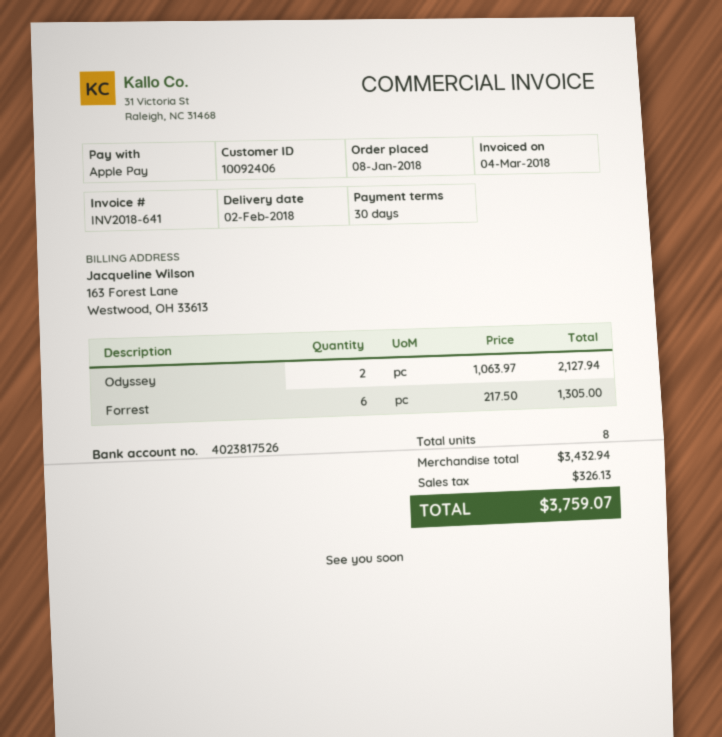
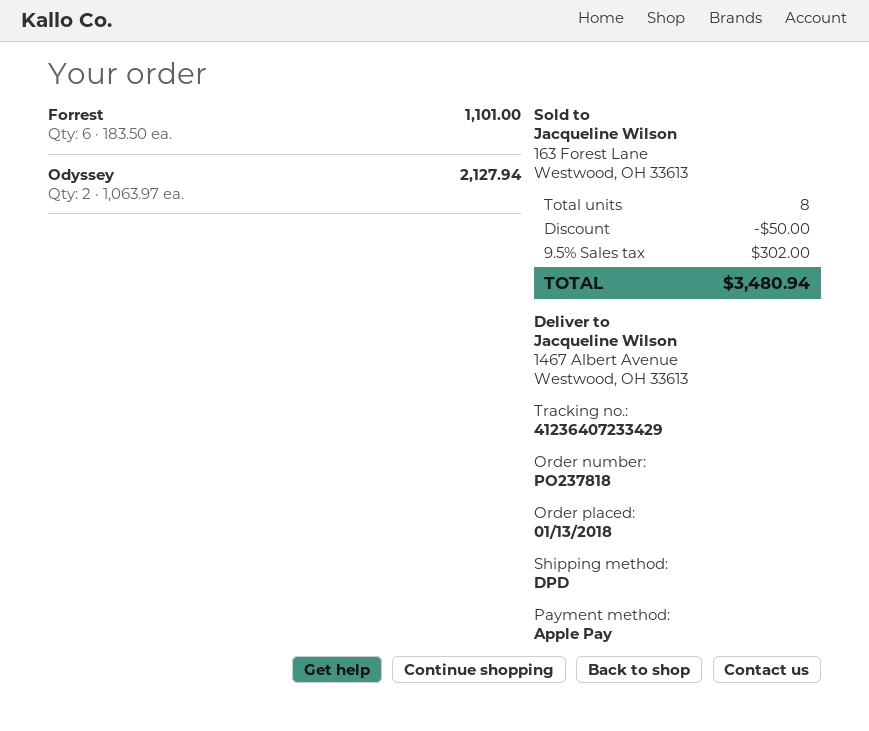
order date: 2018-01-08 -> 2018-01-13
Forrest: 6 x 217.50 = 1305.00 -> 6 x 183.50 = 1101.00
discount: none -> 50.00
tax: 326.13 -> 302.00
total: 3759.07 -> 3480.94

